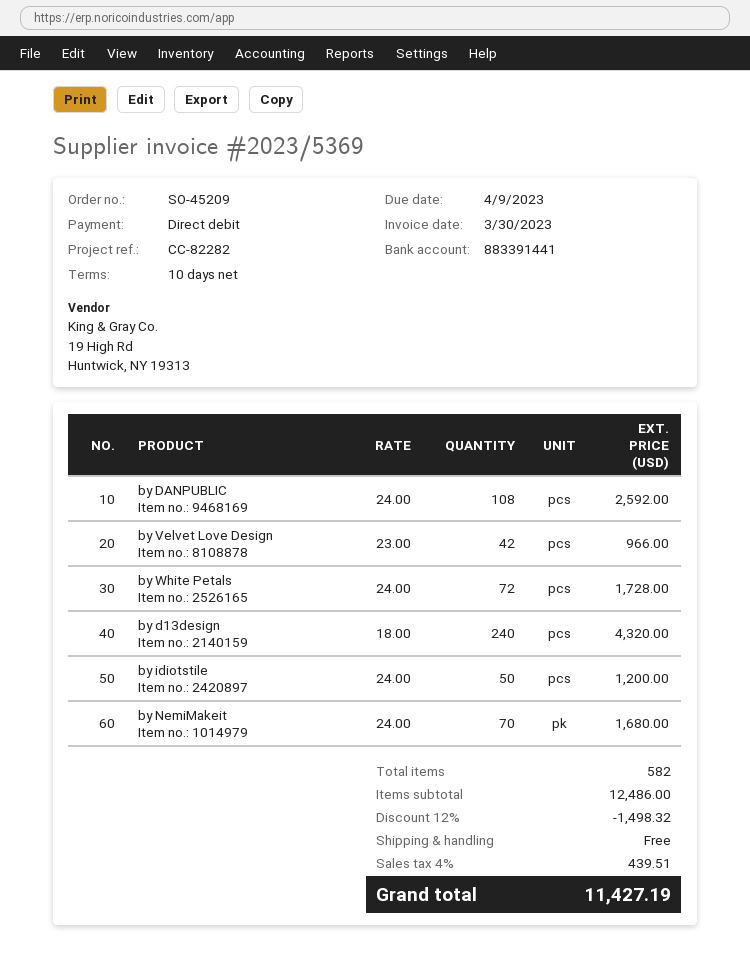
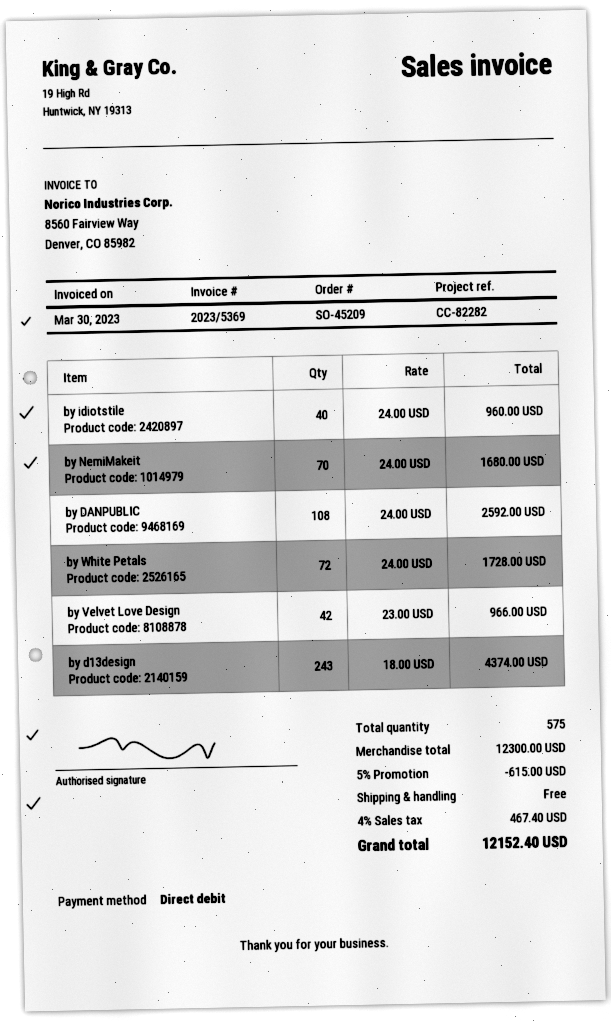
by d13design: 240 x 18.00 = 4320.00 -> 243 x 18.00 = 4374.00
by idiotstile: 50 x 24.00 = 1200.00 -> 40 x 24.00 = 960.00
total quantity: 582 -> 575
subtotal: 12486.00 -> 12300.00
discount: 12% = 1498.32 -> 5% = 615.00
tax: 4% = 439.51 -> 4% = 467.40
total: 11427.19 -> 12152.40

